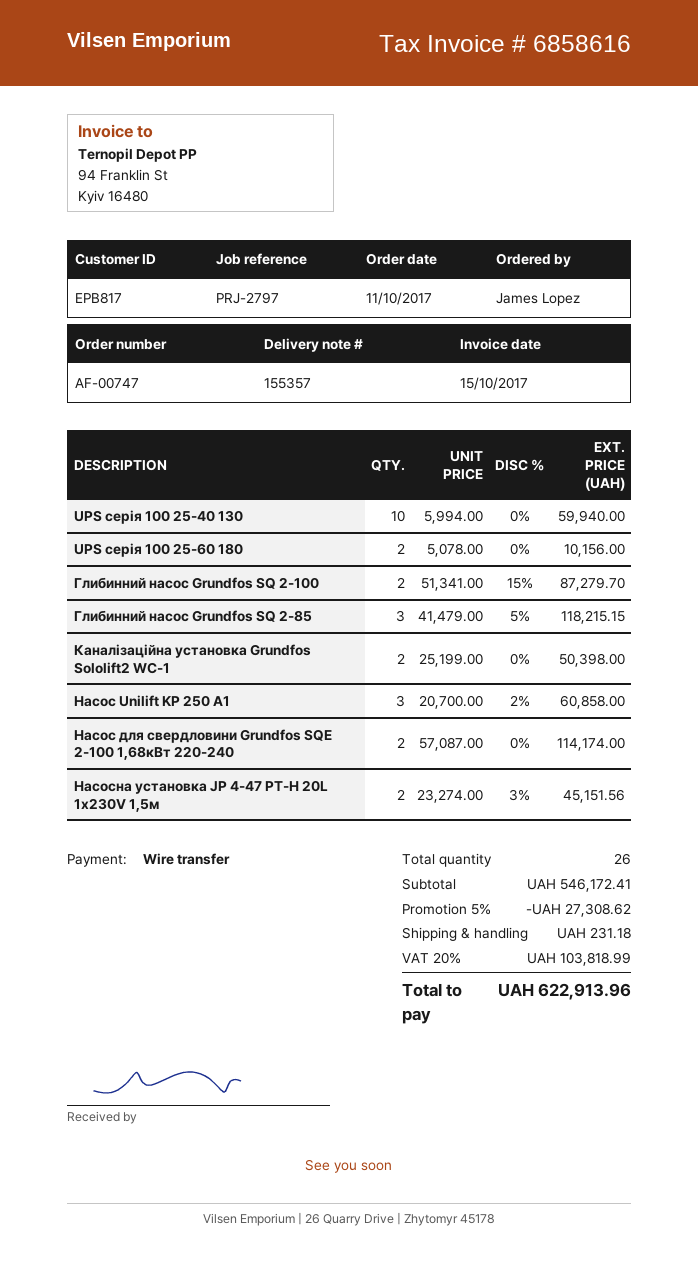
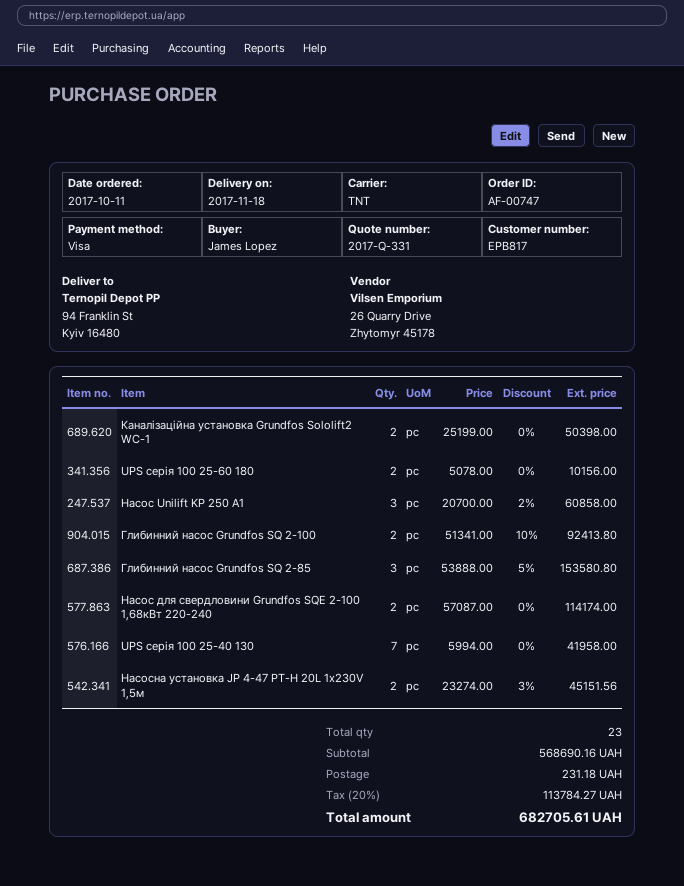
payment method: bank transfer -> Visa
UPS серія 100 25-40 130: 10 x 5994.00 = 59940.00 -> 7 x 5994.00 = 41958.00
Глибинний насос Grundfos SQ 2-100: 2 x 51341.00 - 15% = 87279.70 -> 2 x 51341.00 - 10% = 92413.80
Глибинний насос Grundfos SQ 2-85: 3 x 41479.00 - 5% = 118215.15 -> 3 x 53888.00 - 5% = 153580.80
total quantity: 26 -> 23
subtotal: 546172.41 -> 568690.16
discount: 5% = 27308.62 -> none
tax: 20% = 103818.99 -> 20% = 113784.27
total: 622913.96 -> 682705.61

